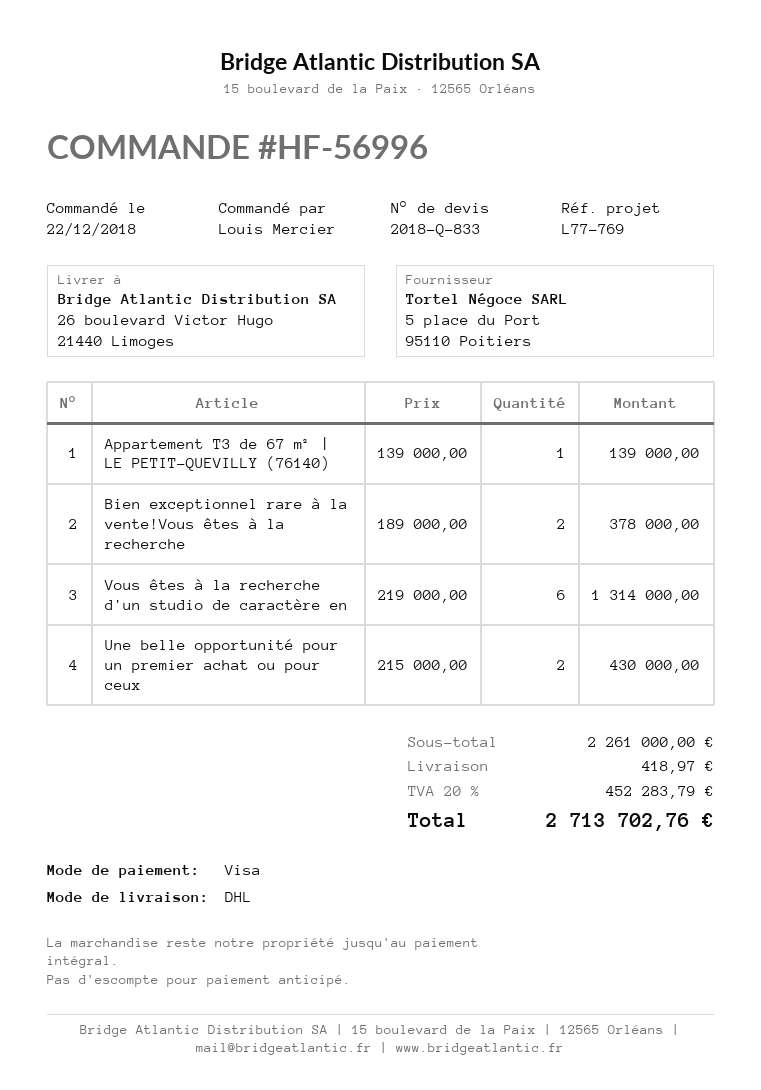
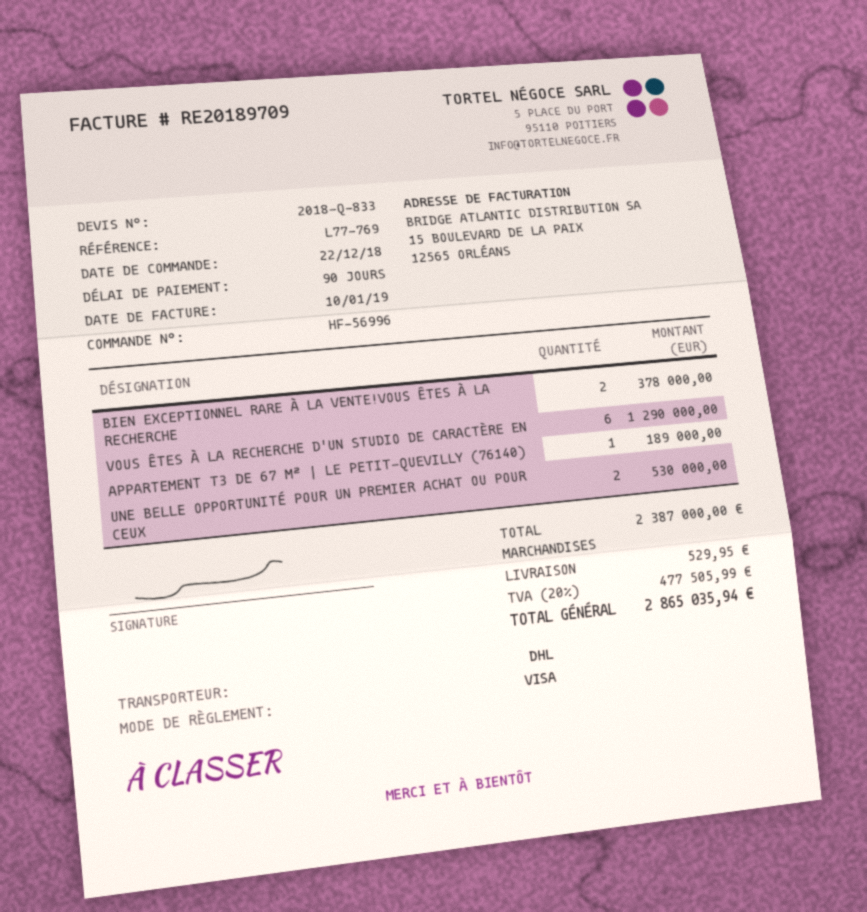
Appartement T3 de 67 m² | LE PETIT-QUEVILLY (76140): 1 for 139000.00 -> 1 for 189000.00
Vous êtes à la recherche d'un studio de caractère en: 6 for 1314000.00 -> 6 for 1290000.00
Une belle opportunité pour un premier achat ou pour ceux: 2 for 430000.00 -> 2 for 530000.00
subtotal: 2261000.00 -> 2387000.00
shipping: 418.97 -> 529.95
tax: 20% = 452283.79 -> 20% = 477505.99
total: 2713702.76 -> 2865035.94

